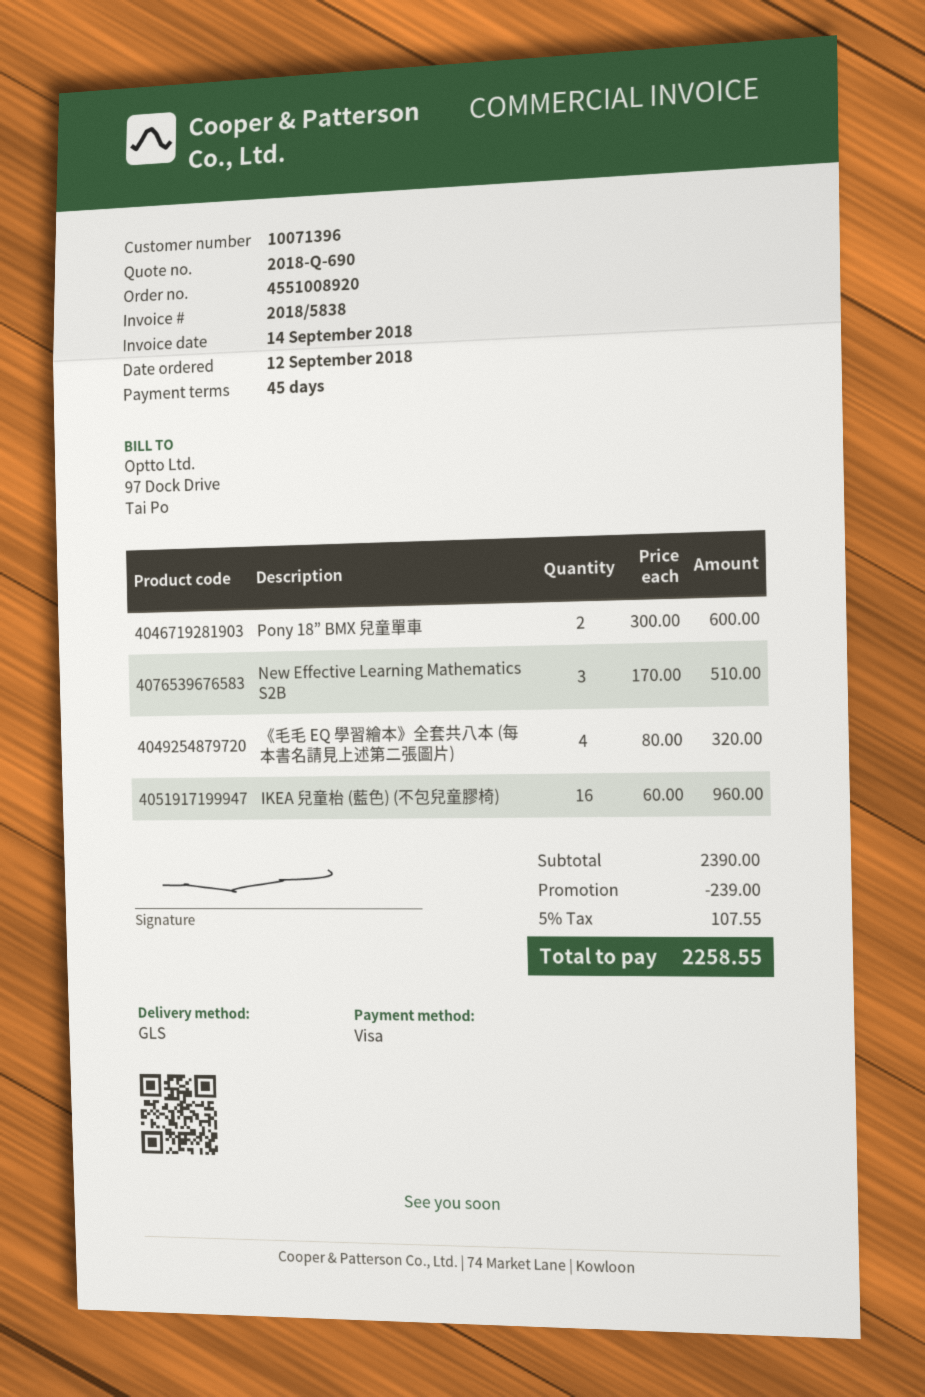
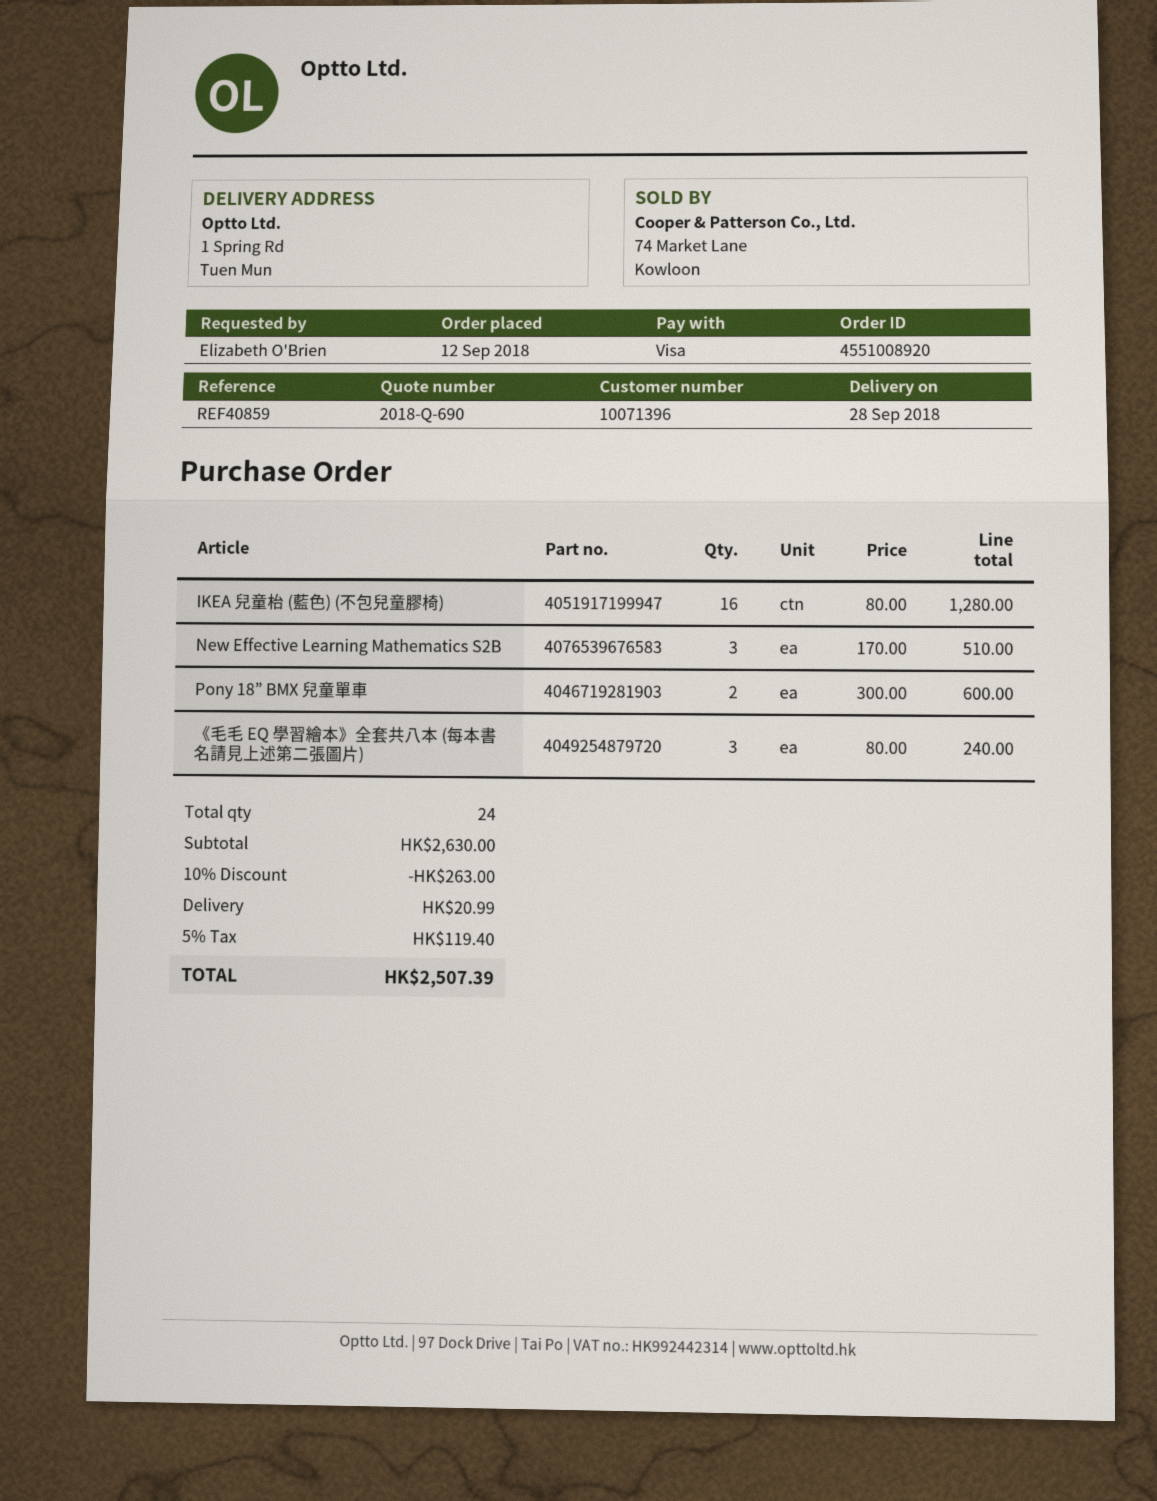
《毛毛 EQ 學習繪本》全套共八本 (每本書名請見上述第二張圖片): 4 x 80.00 = 320.00 -> 3 x 80.00 = 240.00
IKEA 兒童枱 (藍色) (不包兒童膠椅): 16 x 60.00 = 960.00 -> 16 x 80.00 = 1280.00
subtotal: 2390.00 -> 2630.00
discount: 239.00 -> 263.00
shipping: none -> 20.99
tax: 5% = 107.55 -> 5% = 119.40
total: 2258.55 -> 2507.39

